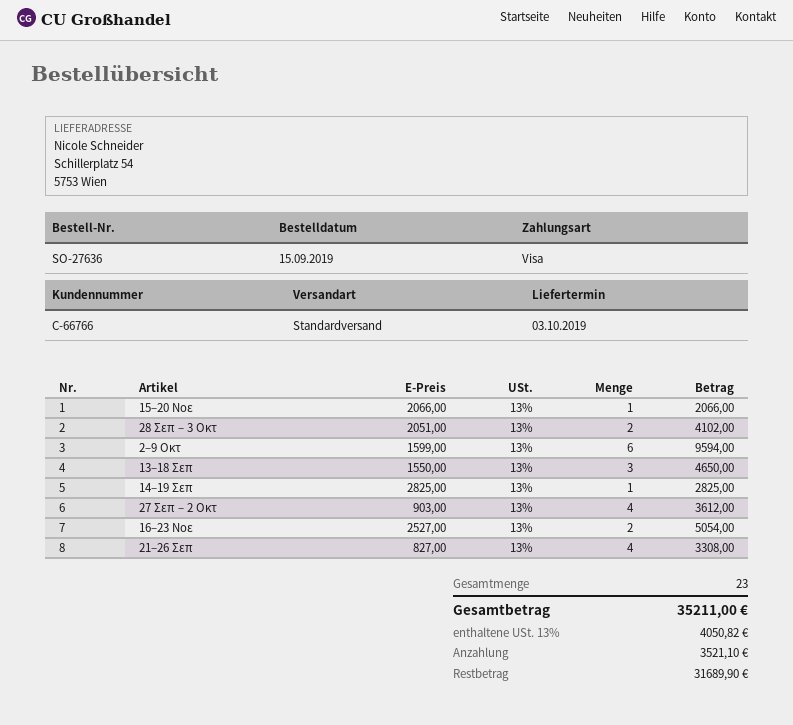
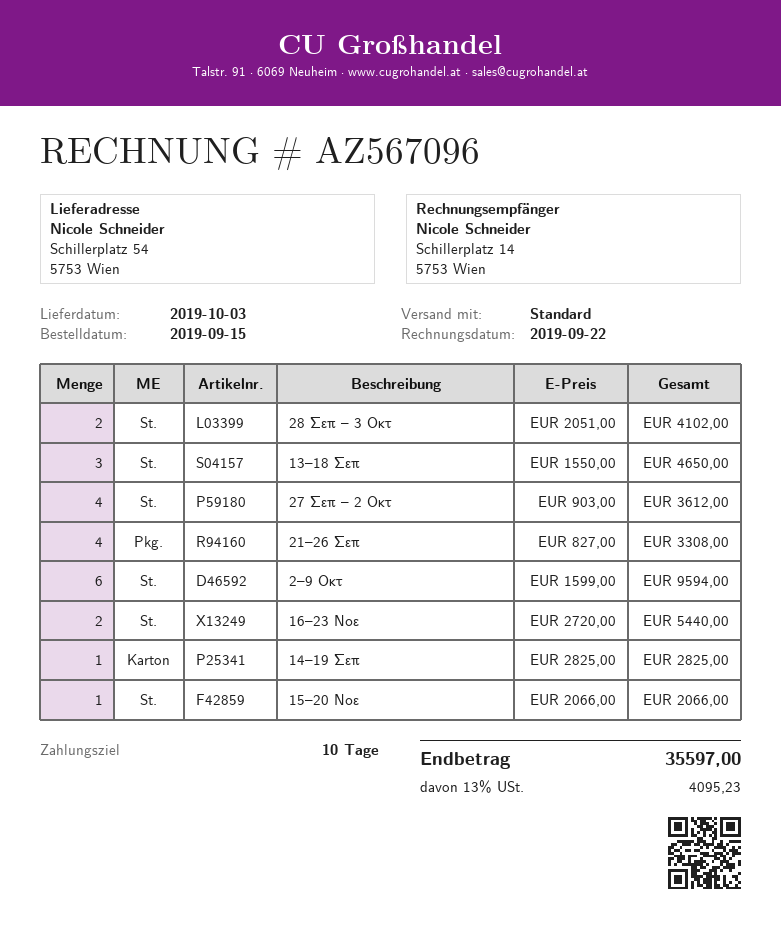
16–23 Νοε: 2 x 2527.00 = 5054.00 -> 2 x 2720.00 = 5440.00
tax: 13% = 4050.82 -> 13% = 4095.23
total: 35211.00 -> 35597.00

